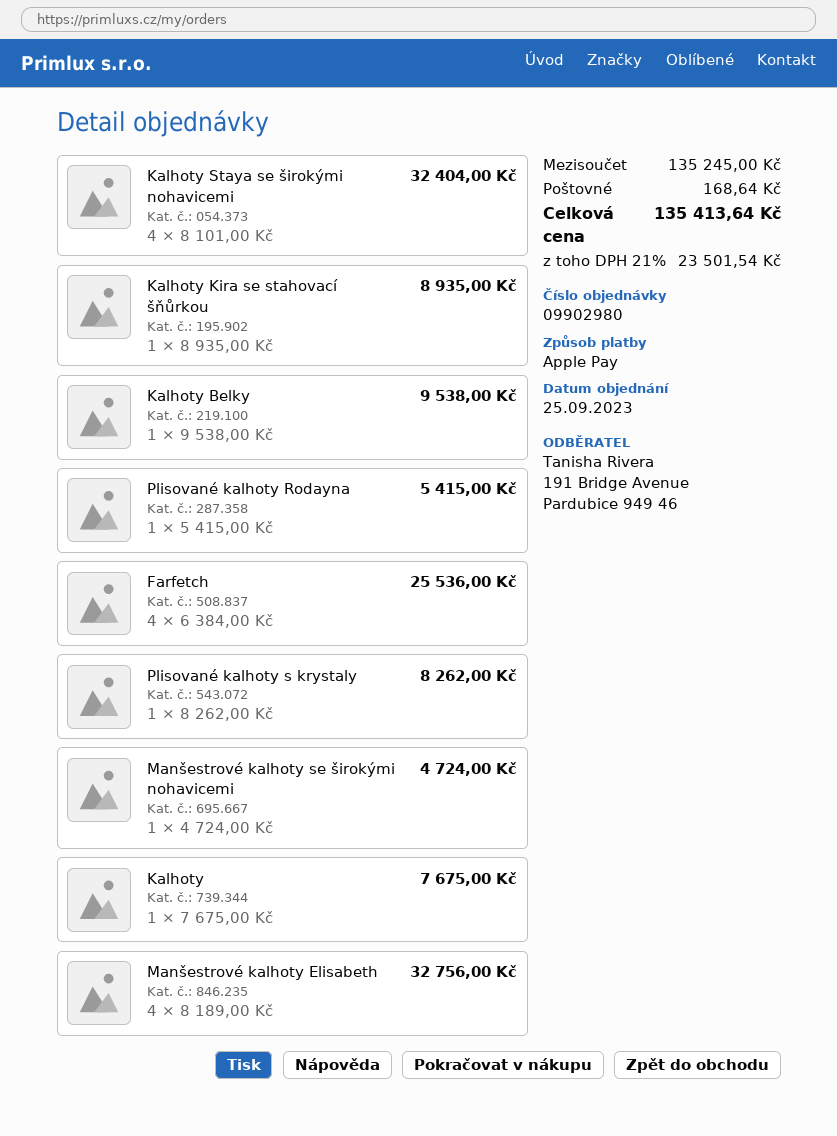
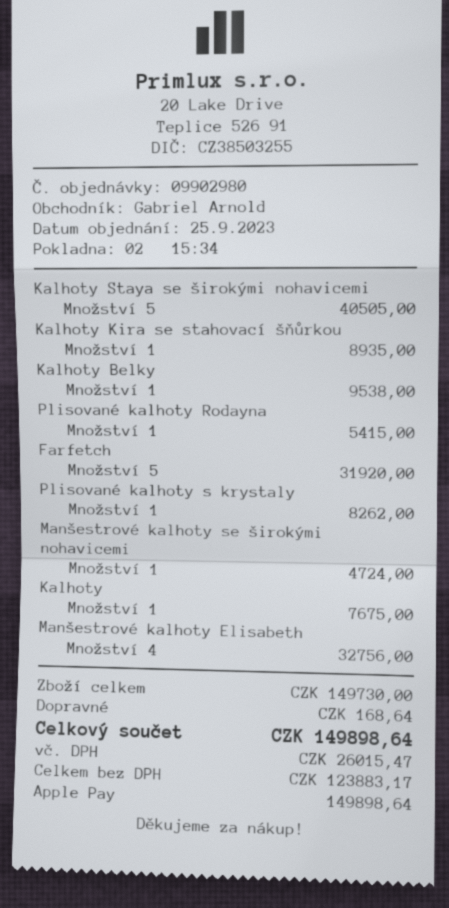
Kalhoty Staya se širokými nohavicemi: 4 for 32404.00 -> 5 for 40505.00
Farfetch: 4 for 25536.00 -> 5 for 31920.00
subtotal: 135245.00 -> 149730.00
tax: 23501.54 -> 26015.47
total: 135413.64 -> 149898.64

